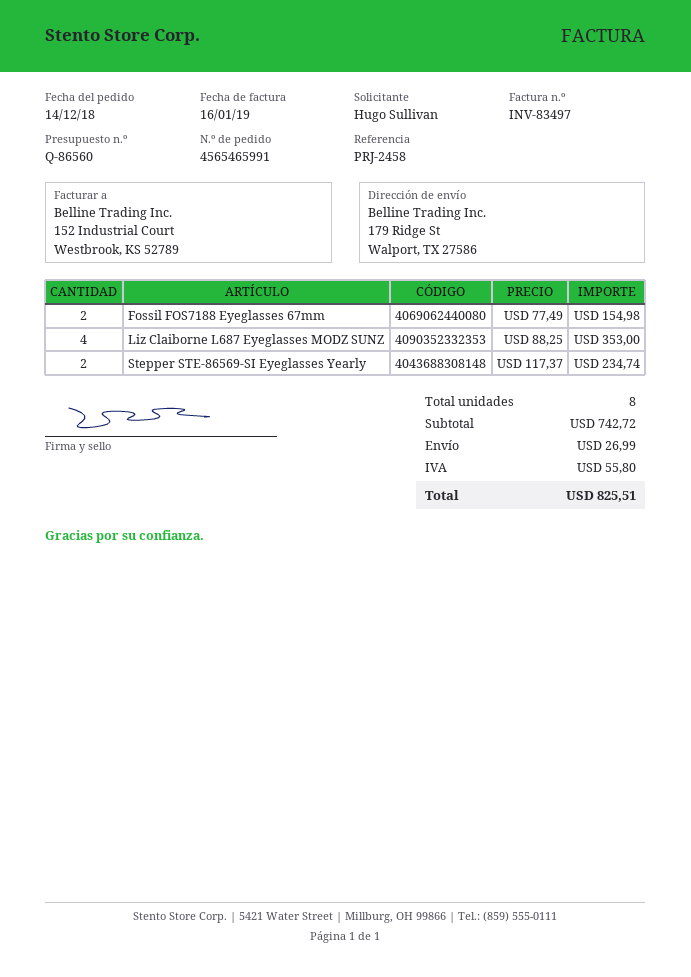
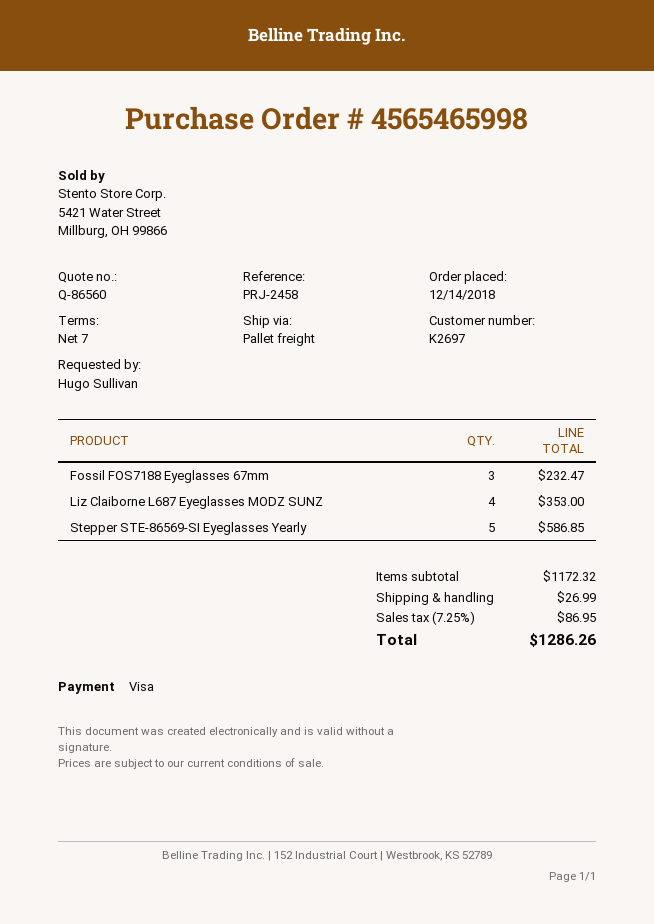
order number: 4565465991 -> 4565465998
Fossil FOS7188 Eyeglasses 67mm: 2 for 154.98 -> 3 for 232.47
Stepper STE-86569-SI Eyeglasses Yearly: 2 for 234.74 -> 5 for 586.85
subtotal: 742.72 -> 1172.32
tax: 55.80 -> 86.95
total: 825.51 -> 1286.26

